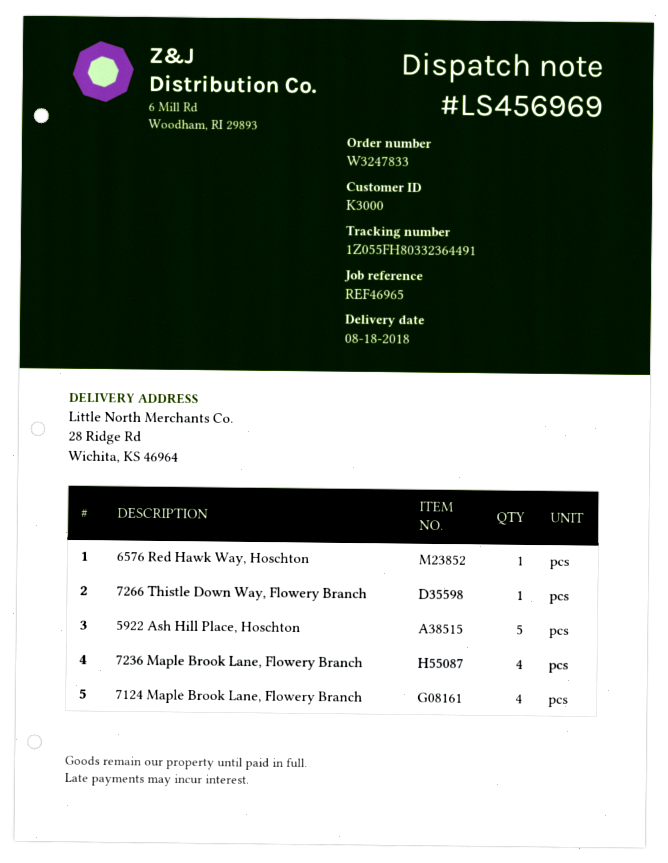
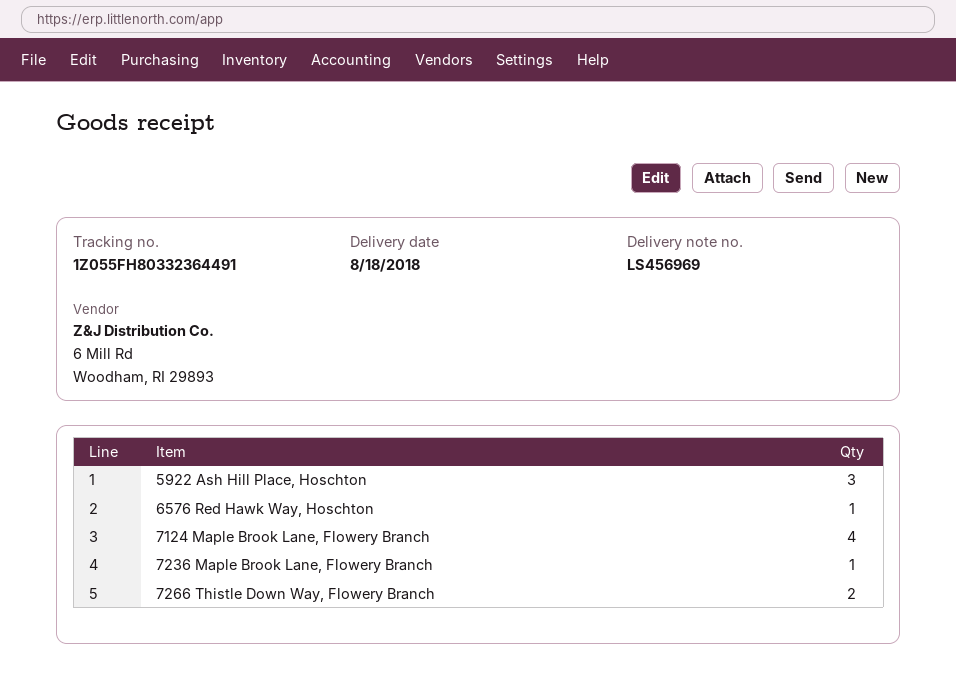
7266 Thistle Down Way, Flowery Branch: 1 -> 2
5922 Ash Hill Place, Hoschton: 5 -> 3
7236 Maple Brook Lane, Flowery Branch: 4 -> 1

